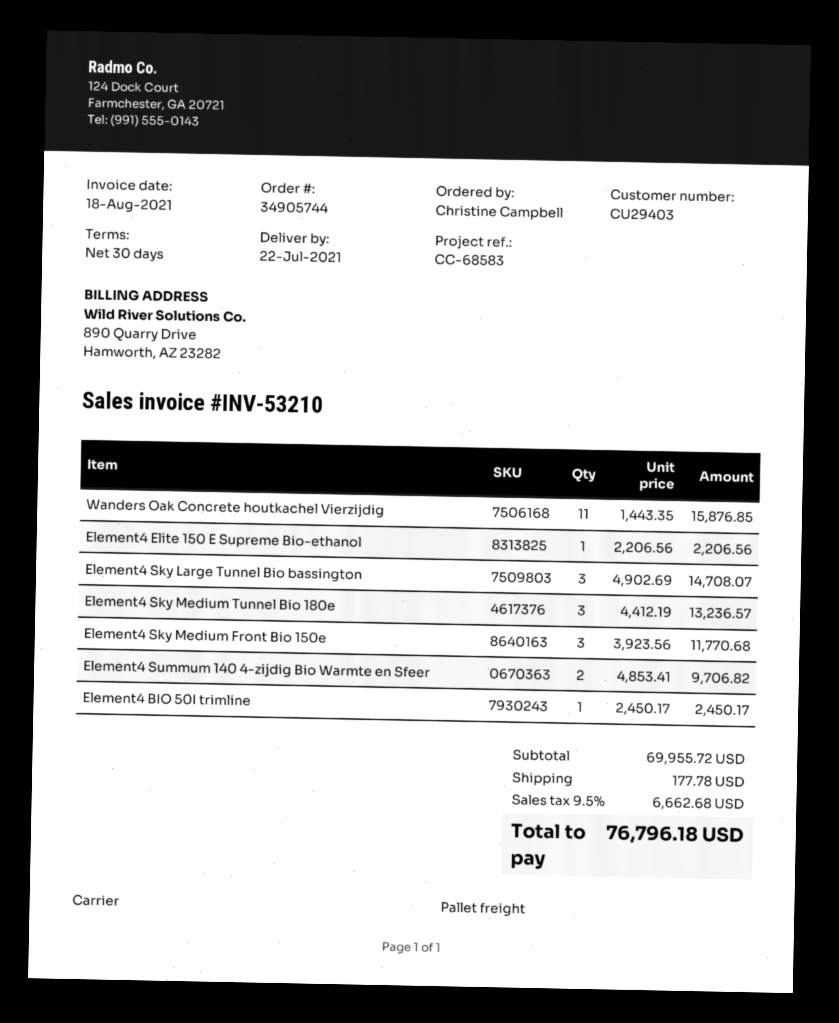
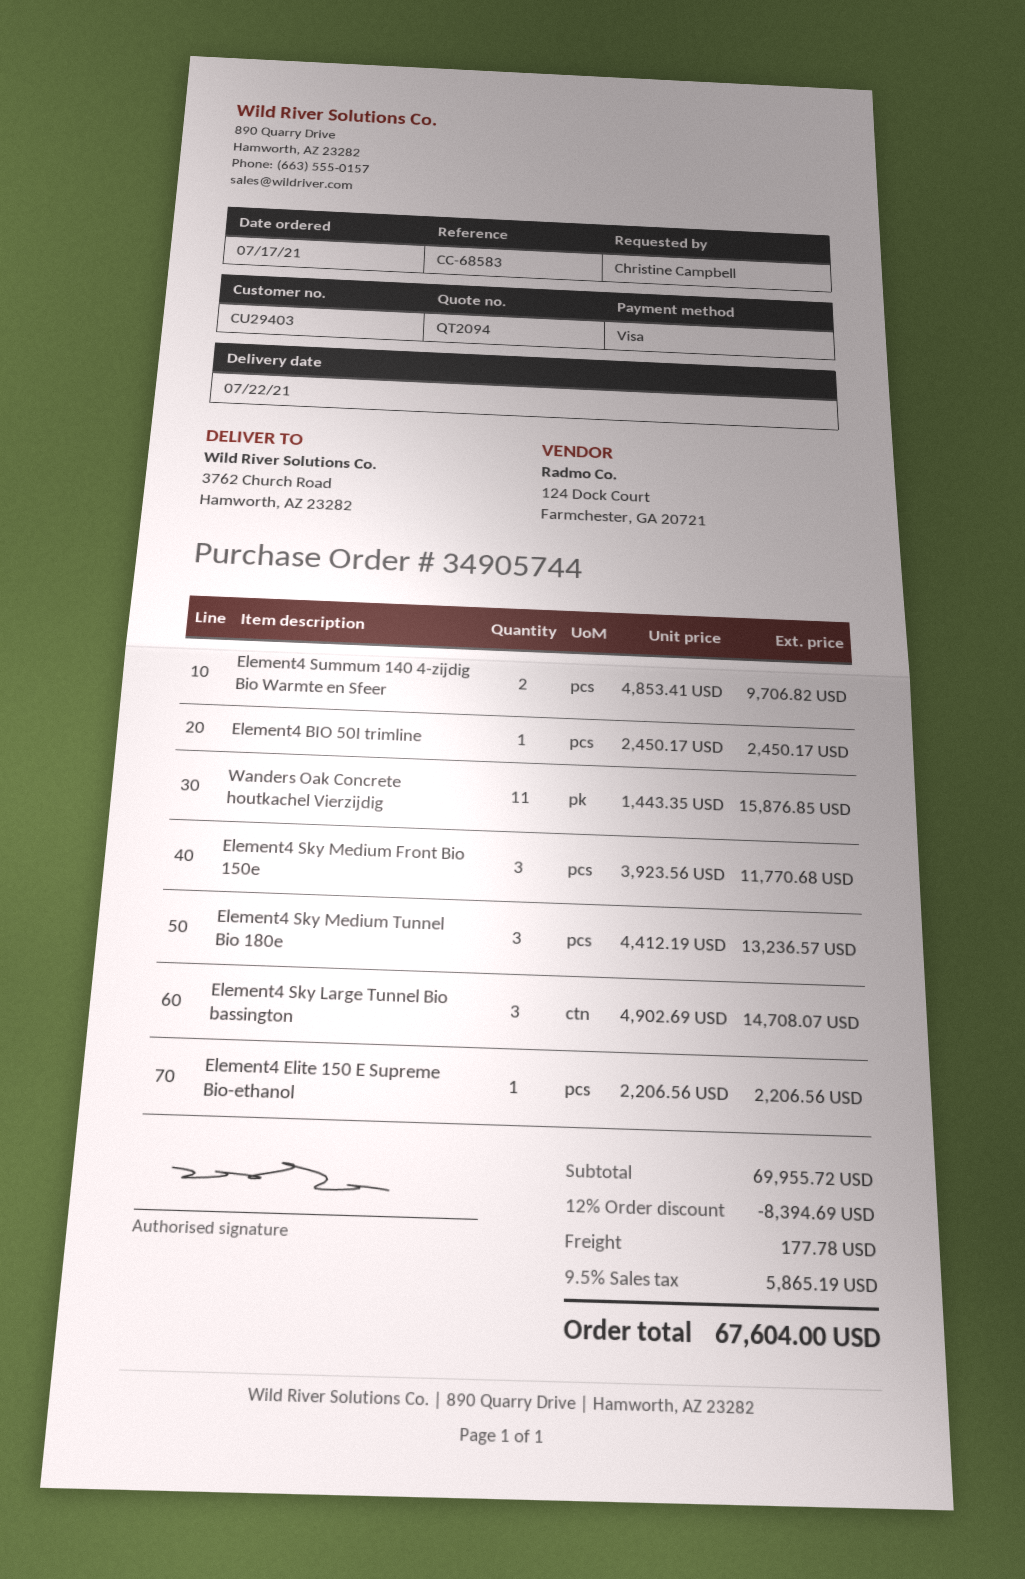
discount: none -> 12% = 8394.69
tax: 9.5% = 6662.68 -> 9.5% = 5865.19
total: 76796.18 -> 67604.00

